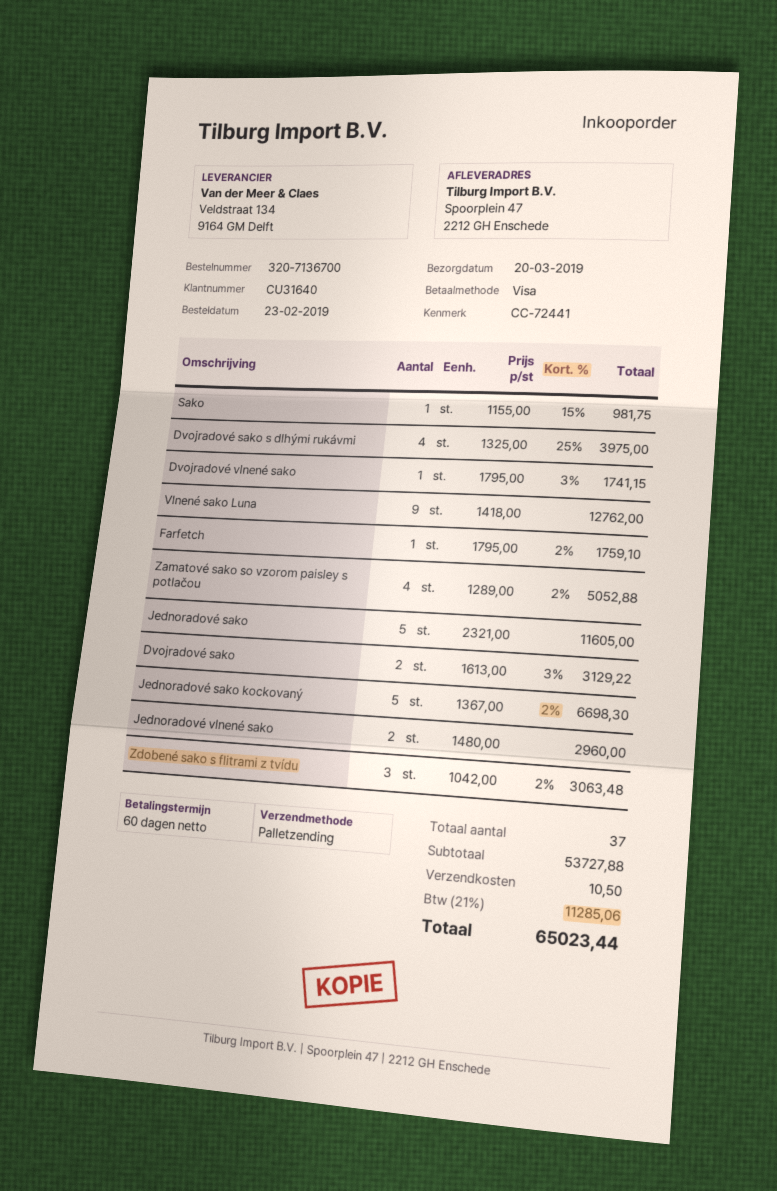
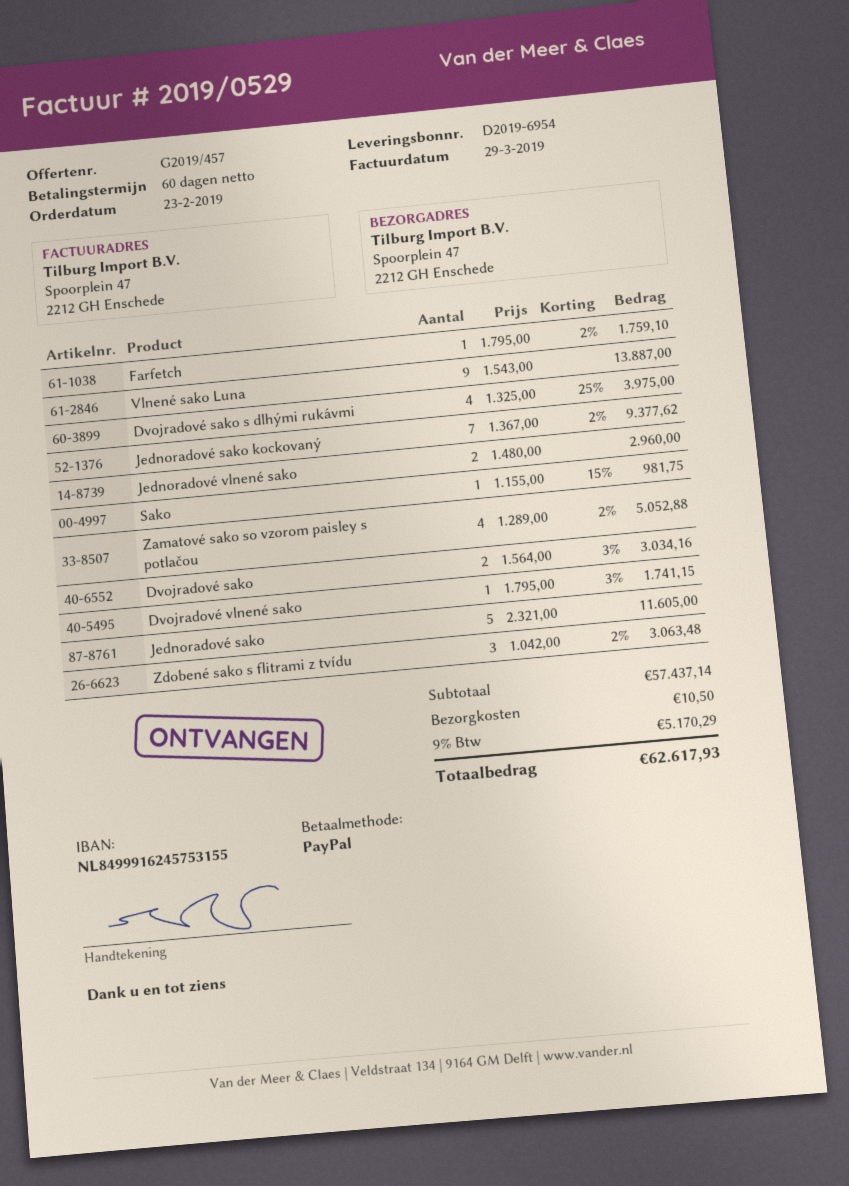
payment method: Visa -> PayPal
Vlnené sako Luna: 9 x 1418.00 = 12762.00 -> 9 x 1543.00 = 13887.00
Dvojradové sako: 2 x 1613.00 - 3% = 3129.22 -> 2 x 1564.00 - 3% = 3034.16
Jednoradové sako kockovaný: 5 x 1367.00 - 2% = 6698.30 -> 7 x 1367.00 - 2% = 9377.62
subtotal: 53727.88 -> 57437.14
tax: 21% = 11285.06 -> 9% = 5170.29
total: 65023.44 -> 62617.93

